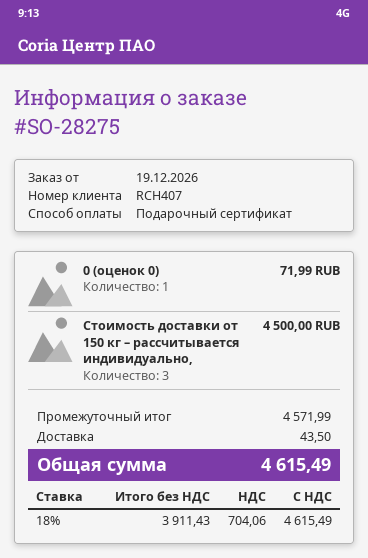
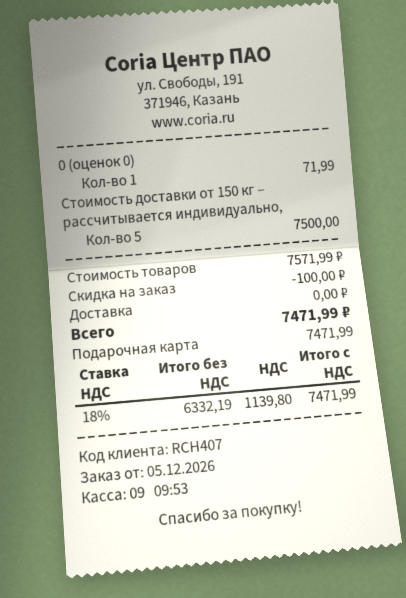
order date: 2026-12-19 -> 2026-12-05
Стоимость доставки от 150 кг – рассчитывается индивидуально,: 3 for 4500.00 -> 5 for 7500.00
subtotal: 4571.99 -> 7571.99
discount: none -> 100.00
shipping: 43.50 -> 0.00
net: 3911.43 -> 6332.19
tax: 18% = 704.06 -> 18% = 1139.80
total: 4615.49 -> 7471.99

